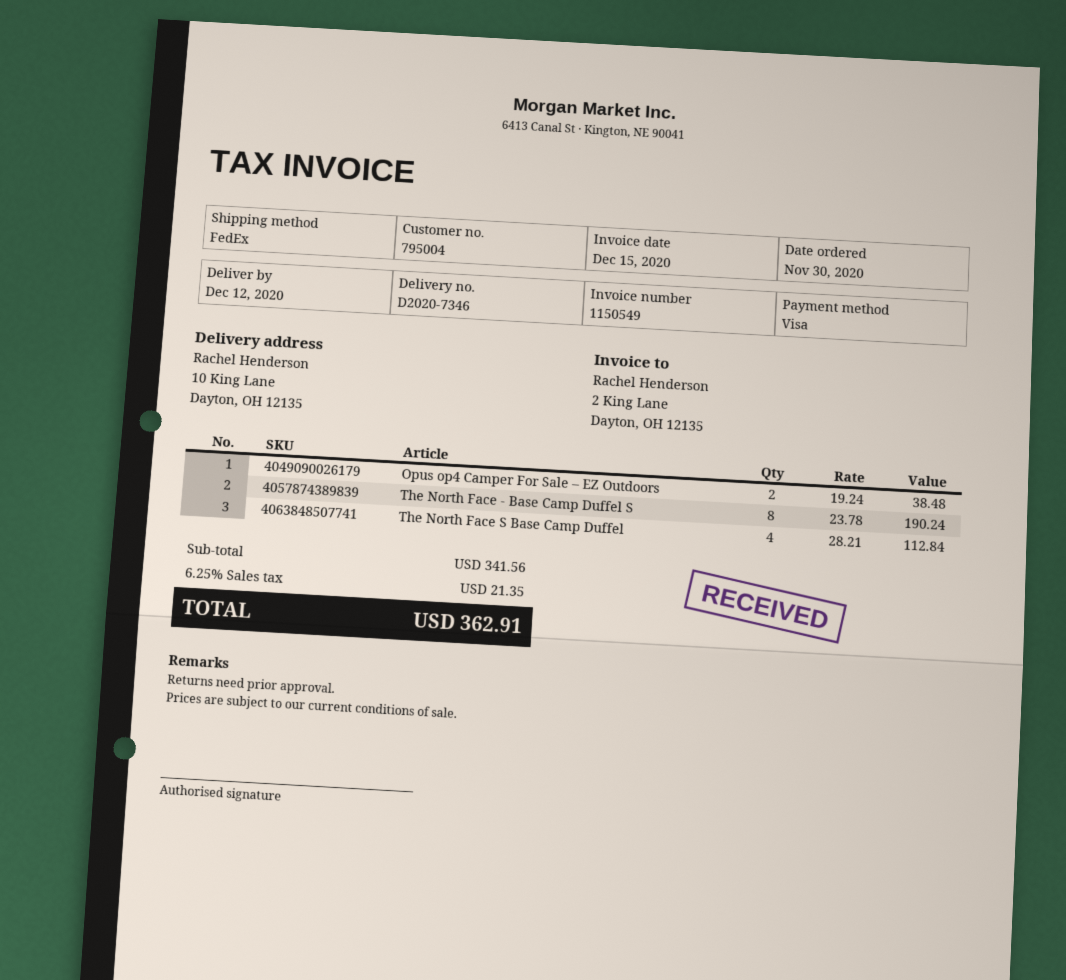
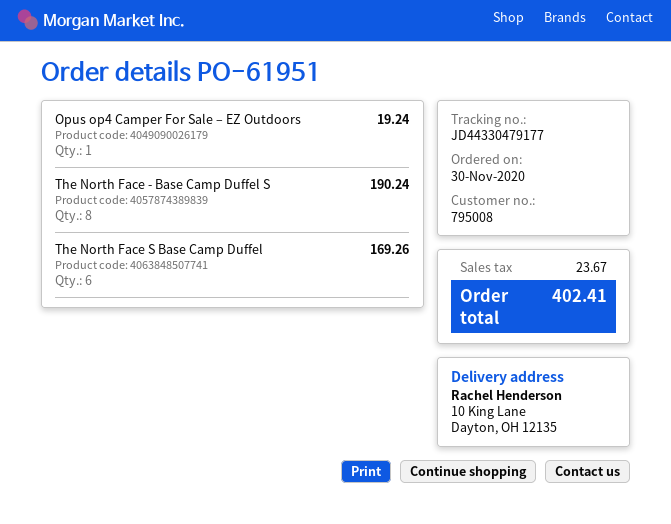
customer number: 795004 -> 795008
Opus op4 Camper For Sale – EZ Outdoors: 2 for 38.48 -> 1 for 19.24
The North Face S Base Camp Duffel: 4 for 112.84 -> 6 for 169.26
tax: 21.35 -> 23.67
total: 362.91 -> 402.41

